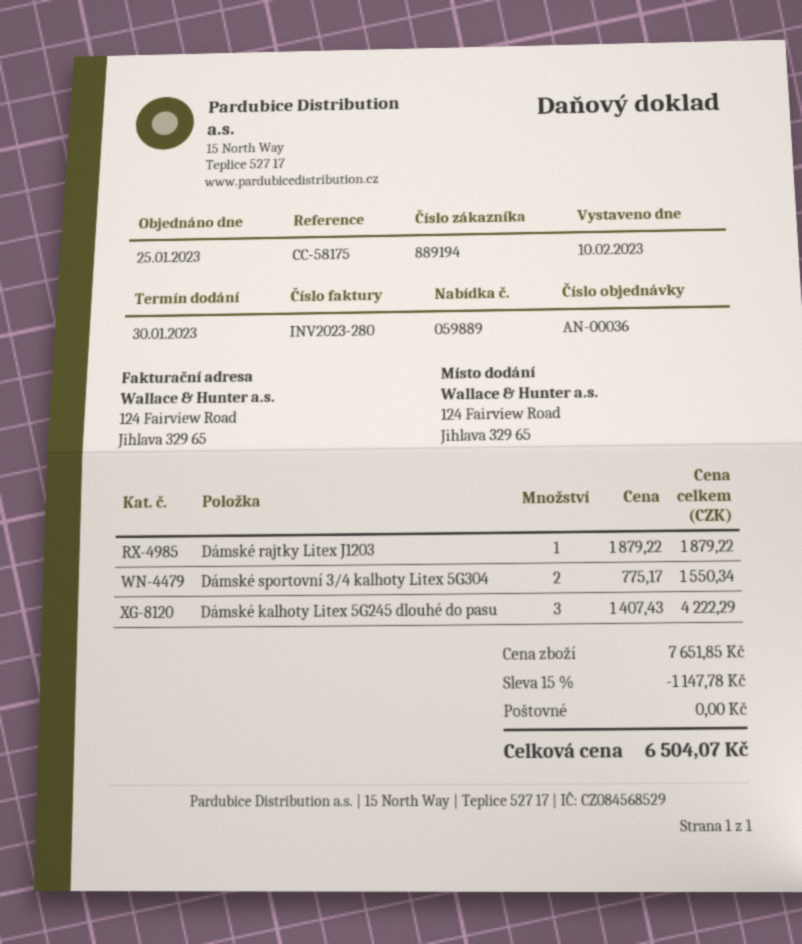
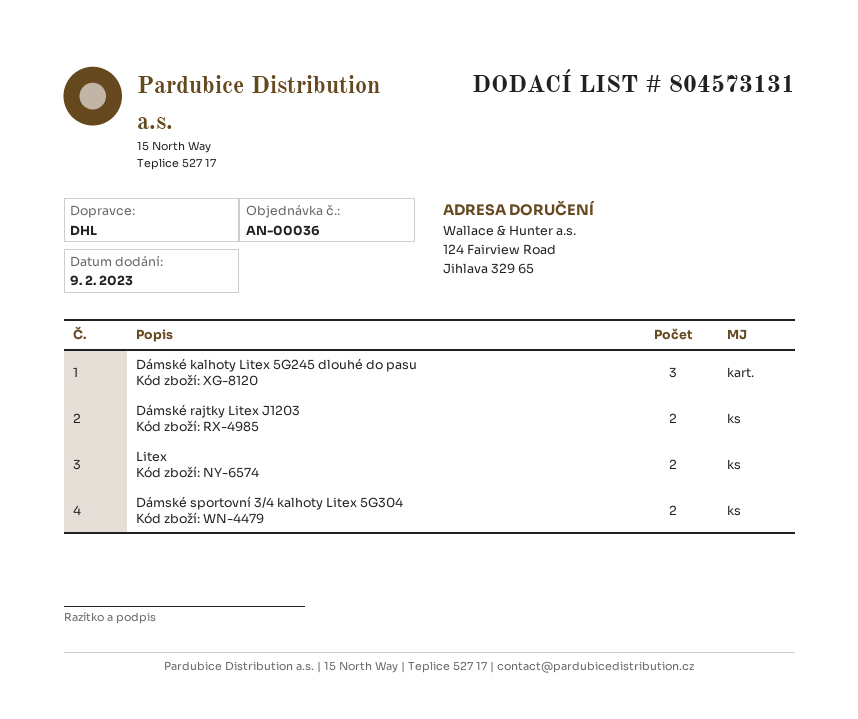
delivery date: 2023-01-30 -> 2023-02-09
Dámské rajtky Litex J1203: 1 -> 2
Litex: none -> 2

